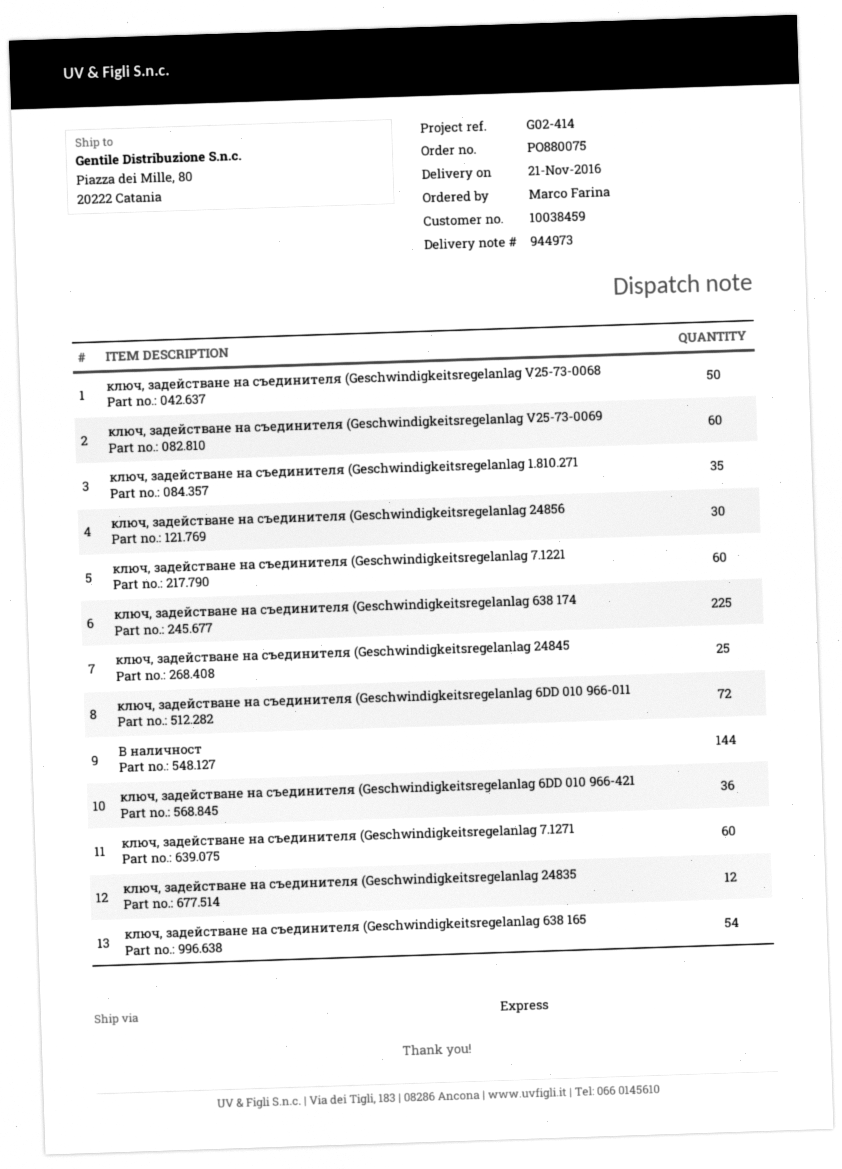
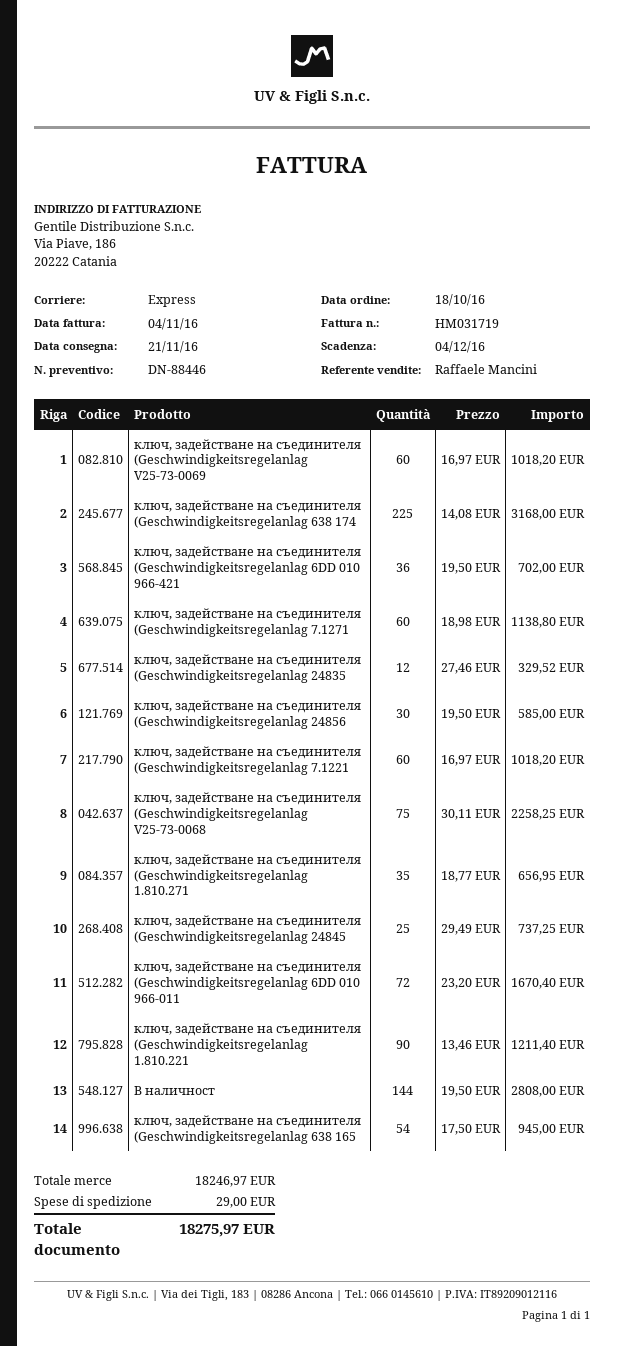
ключ, задействане на съединителя (Geschwindigkeitsregelanlag V25-73-0068: 50 -> 75
ключ, задействане на съединителя (Geschwindigkeitsregelanlag 1.810.221: none -> 90

